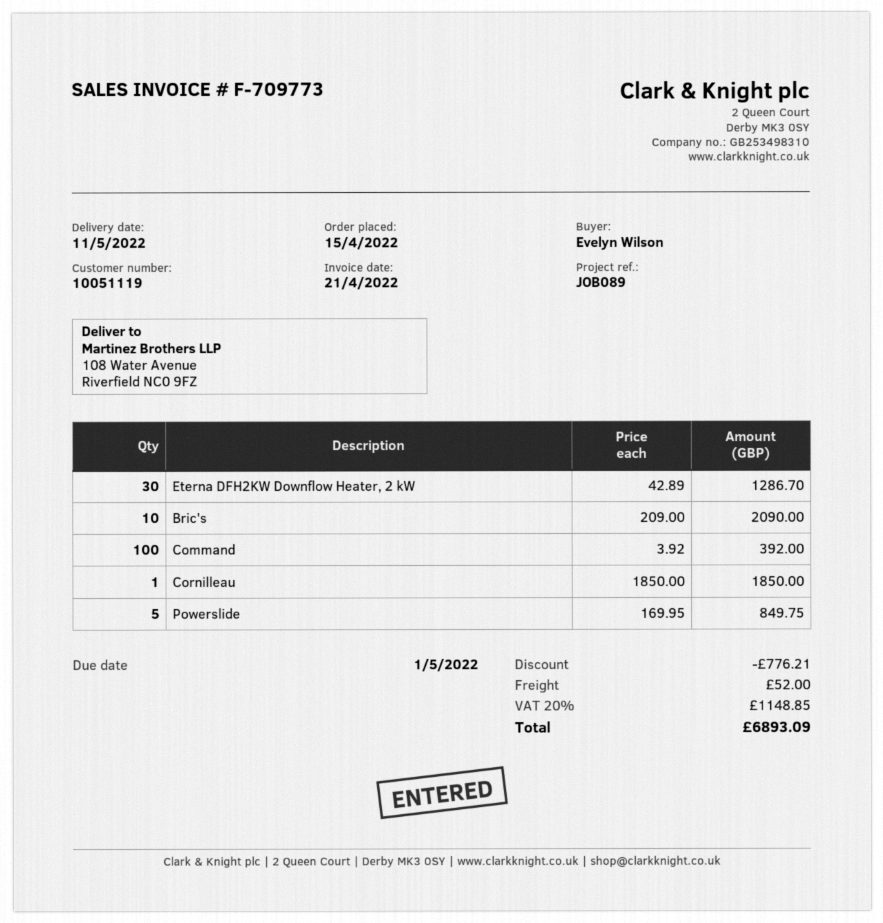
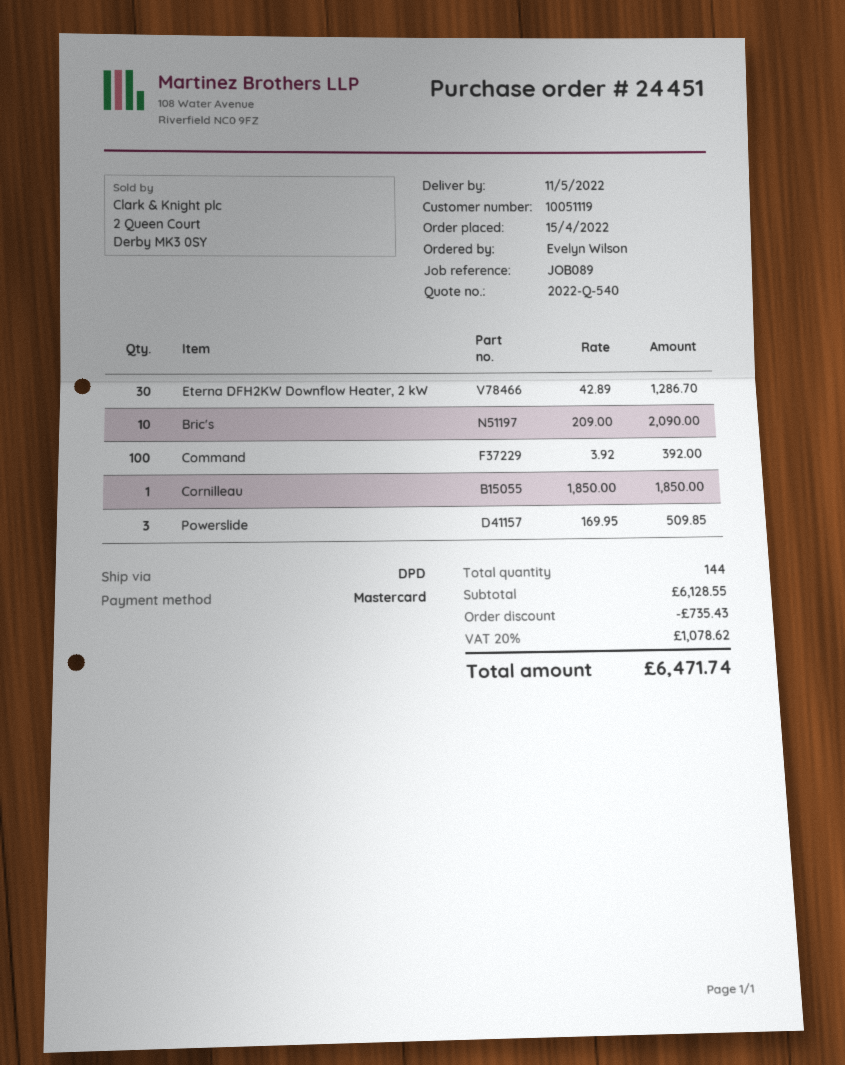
Powerslide: 5 x 169.95 = 849.75 -> 3 x 169.95 = 509.85
discount: 776.21 -> 735.43
shipping: 52.00 -> none
tax: 20% = 1148.85 -> 20% = 1078.62
total: 6893.09 -> 6471.74

